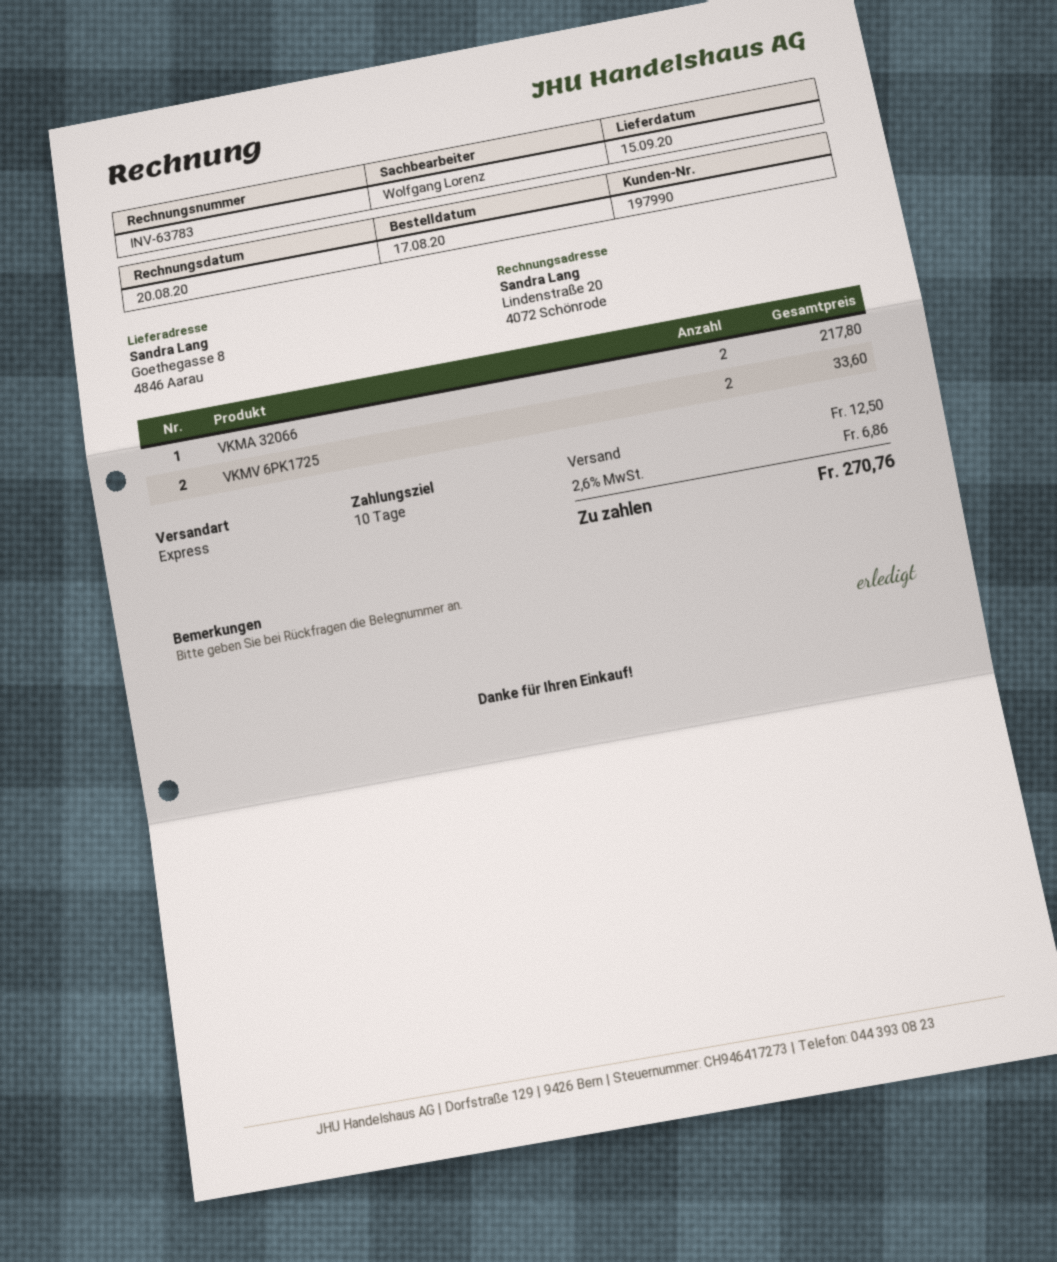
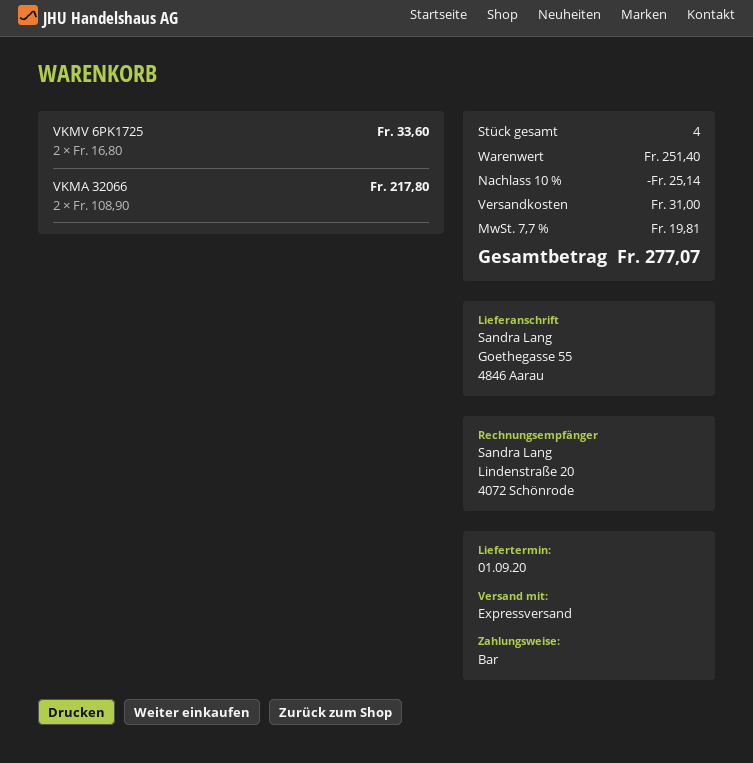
delivery date: 2020-09-15 -> 2020-09-01
ship to: Goethegasse 8, 4846 Aarau -> Goethegasse 55, 4846 Aarau
discount: none -> 10% = 25.14
shipping: 12.50 -> 31.00
tax: 2.6% = 6.86 -> 7.7% = 19.81
total: 270.76 -> 277.07

